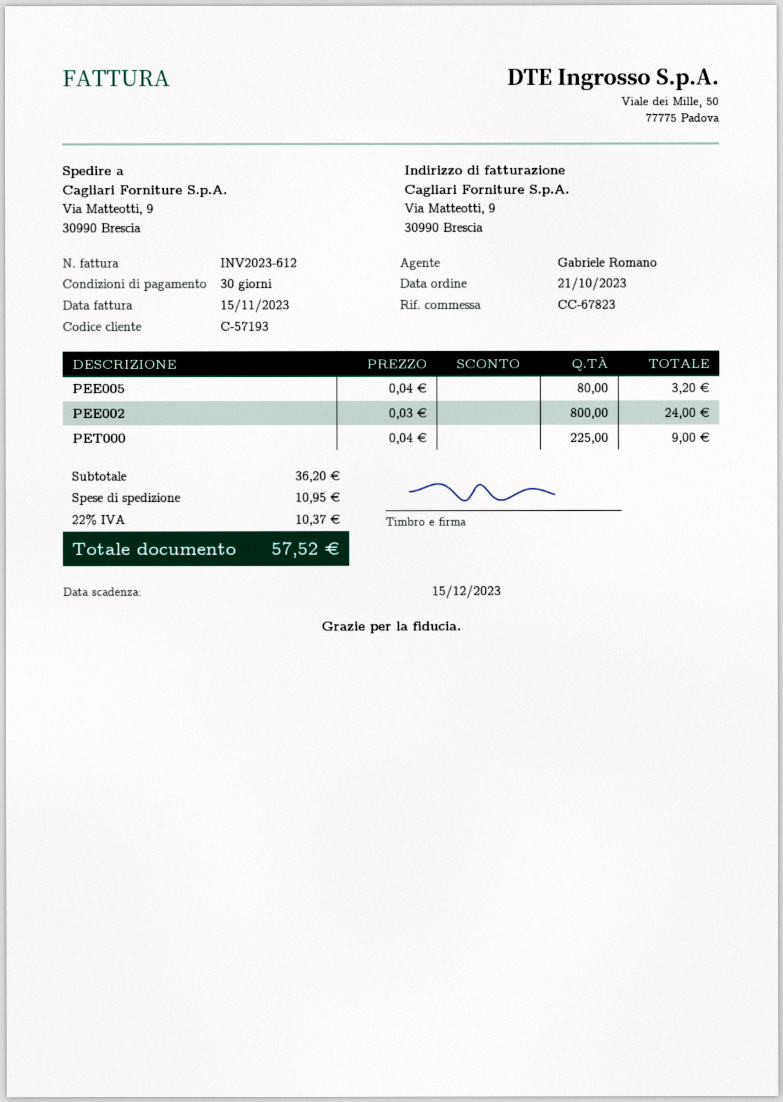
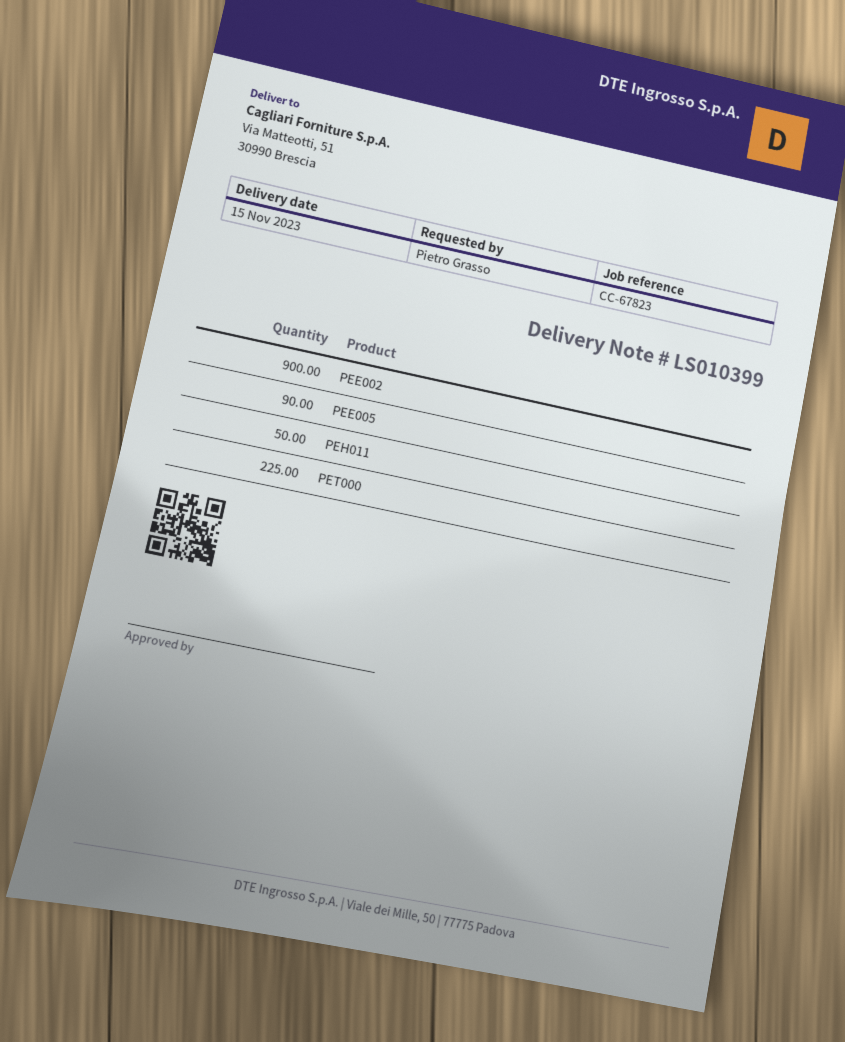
ship to: Via Matteotti, 9, 30990 Brescia -> Via Matteotti, 51, 30990 Brescia
PEE005: 80 -> 90
PEE002: 800 -> 900
PEH011: none -> 50

